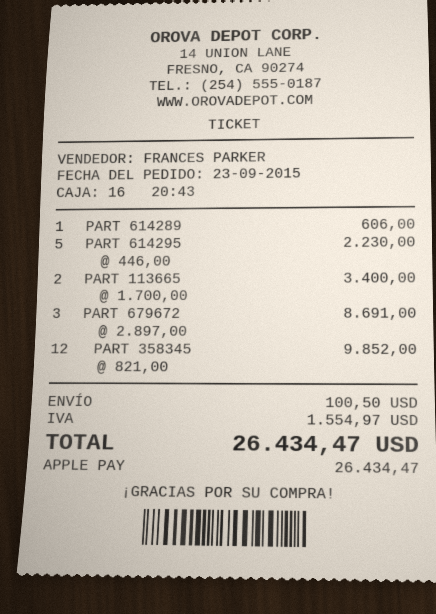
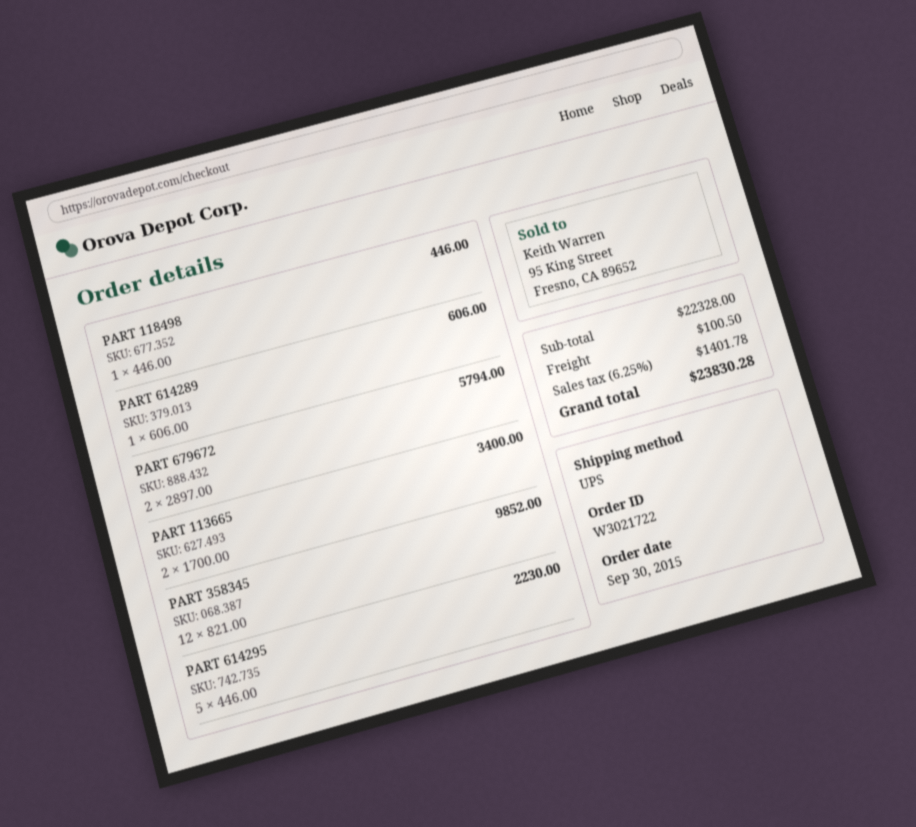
order date: 2015-09-23 -> 2015-09-30
PART 679672: 3 x 2897.00 = 8691.00 -> 2 x 2897.00 = 5794.00
PART 118498: none -> 1 x 446.00 = 446.00
tax: 1554.97 -> 1401.78
total: 26434.47 -> 23830.28

